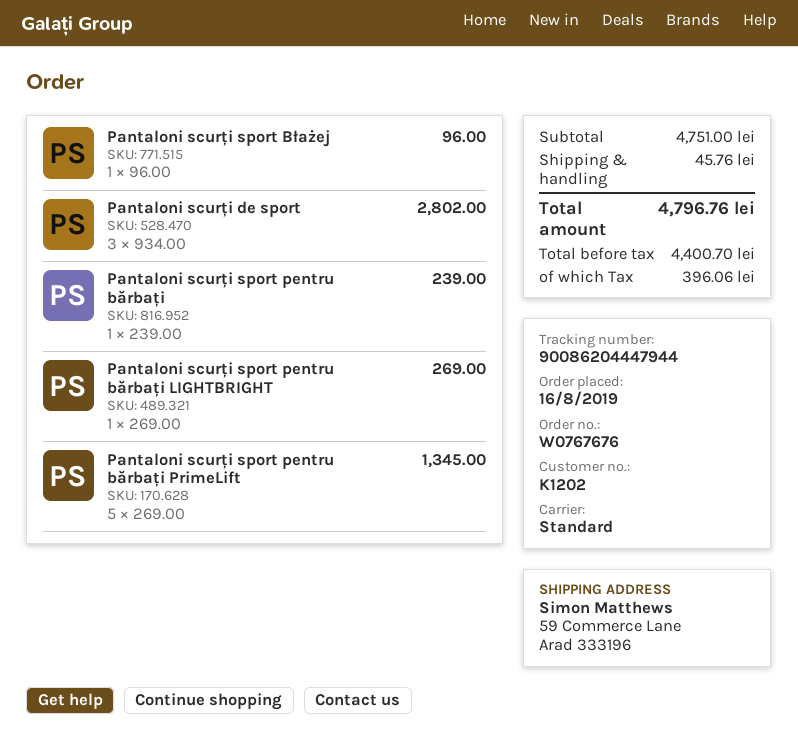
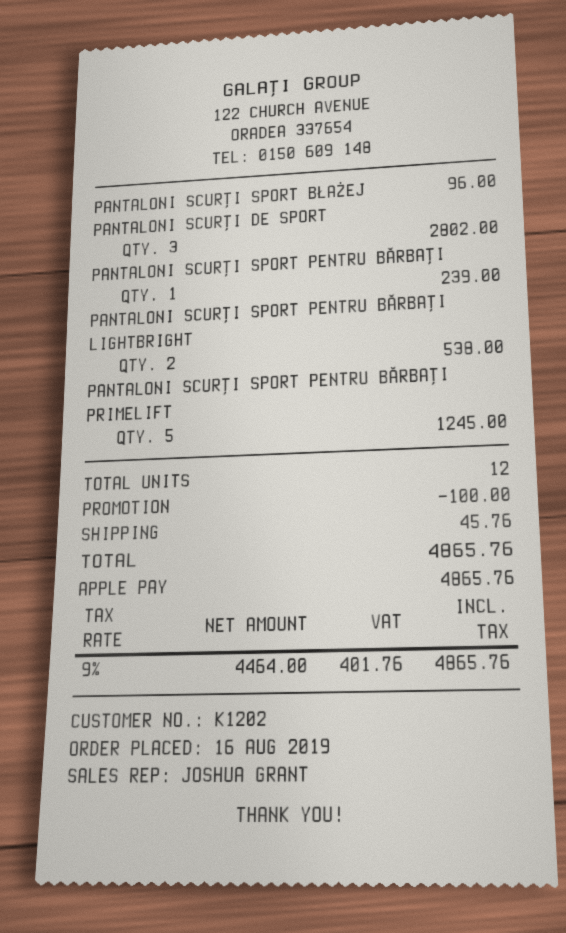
Pantaloni scurți sport pentru bărbați LIGHTBRIGHT: 1 for 269.00 -> 2 for 538.00
Pantaloni scurți sport pentru bărbați PrimeLift: 5 for 1345.00 -> 5 for 1245.00
discount: none -> 100.00
net: 4400.70 -> 4464.00
tax: 396.06 -> 401.76
total: 4796.76 -> 4865.76

